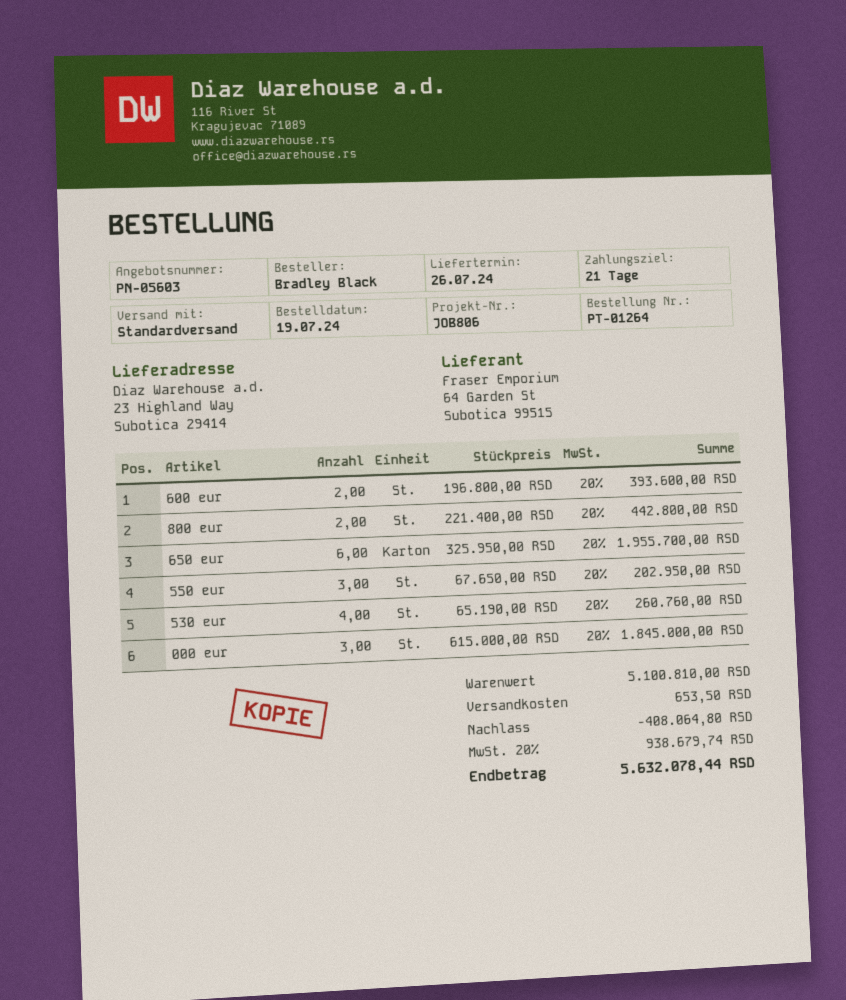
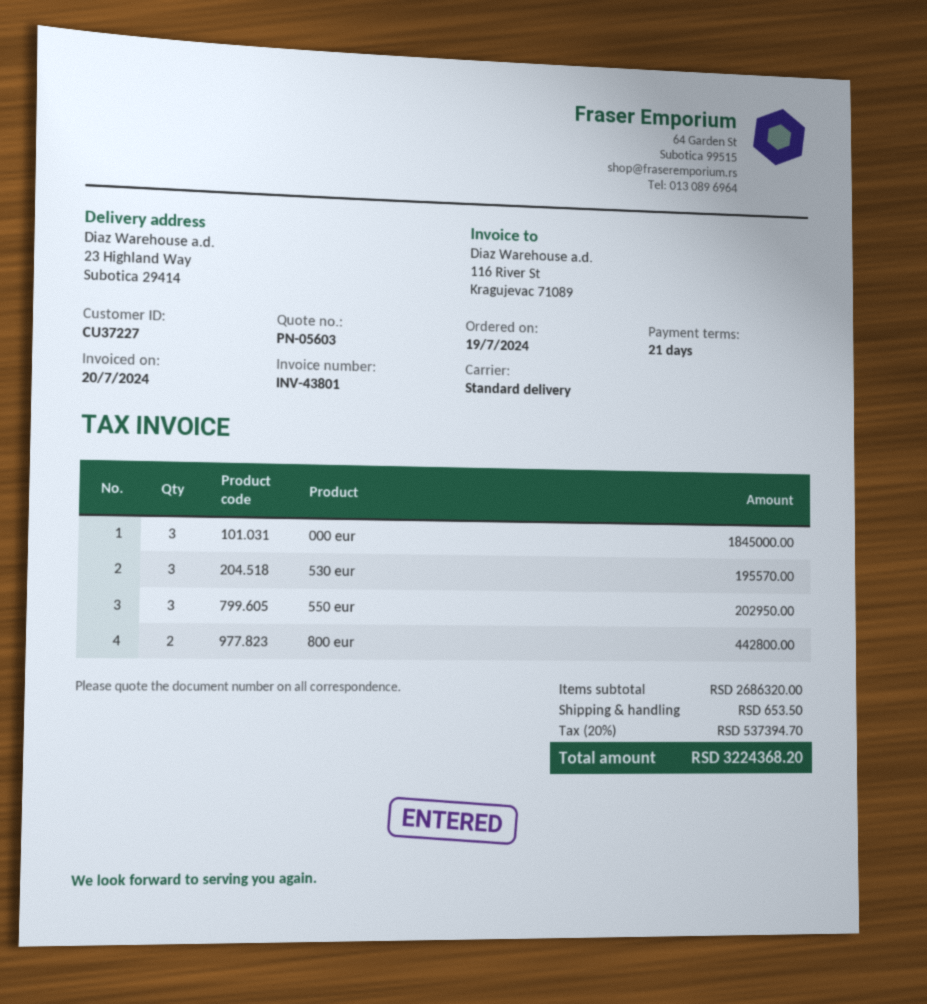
600 eur: 2 for 393600.00 -> none
650 eur: 6 for 1955700.00 -> none
530 eur: 4 for 260760.00 -> 3 for 195570.00
subtotal: 5100810.00 -> 2686320.00
discount: 408064.80 -> none
tax: 20% = 938679.74 -> 20% = 537394.70
total: 5632078.44 -> 3224368.20

